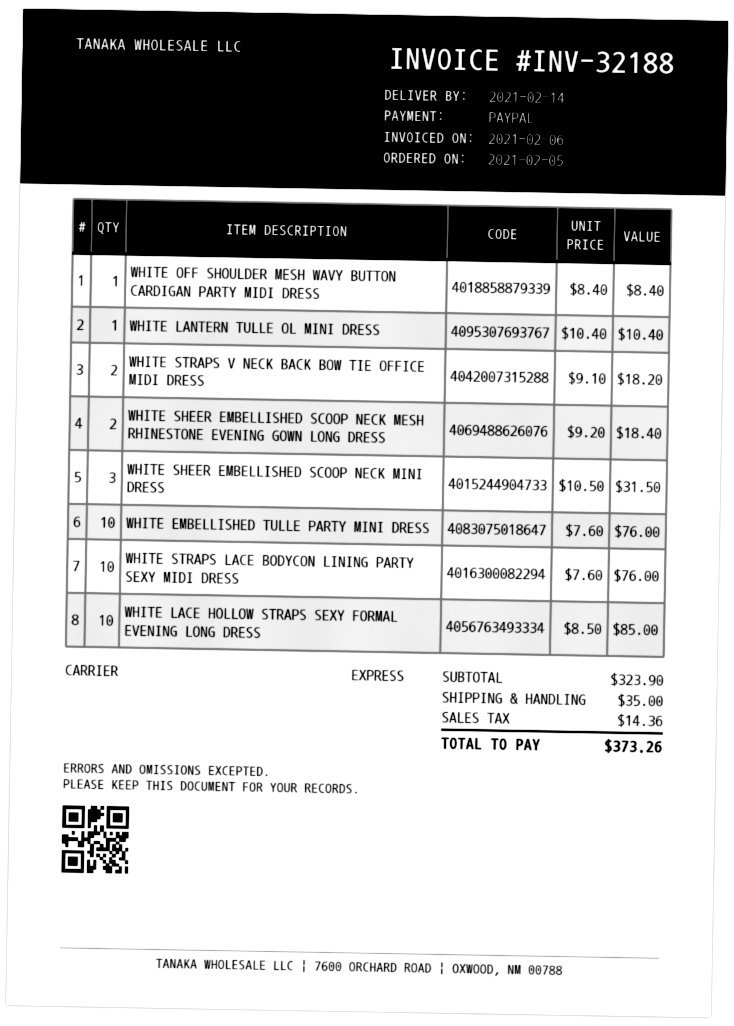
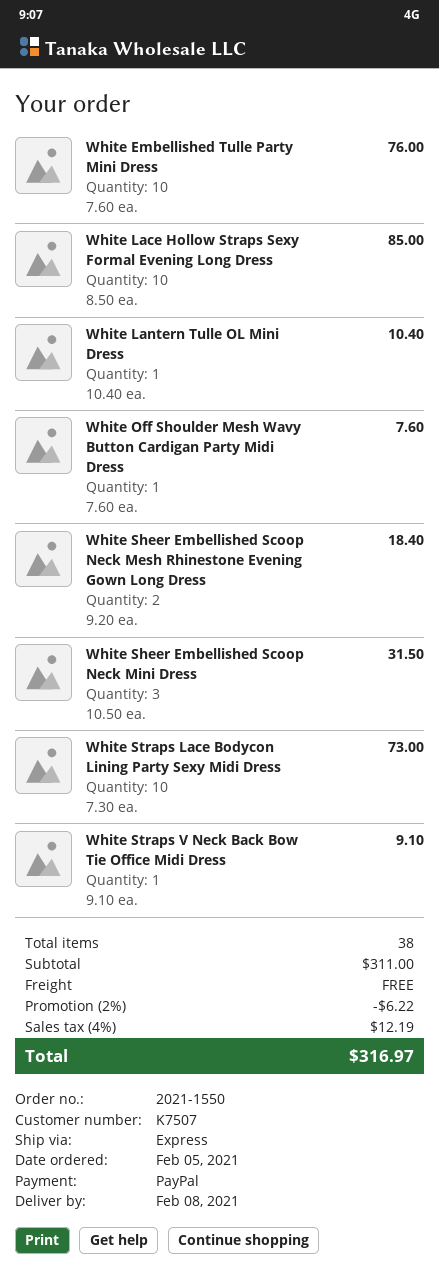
delivery date: 2021-02-14 -> 2021-02-08
WHITE OFF SHOULDER MESH WAVY BUTTON CARDIGAN PARTY MIDI DRESS: 1 x 8.40 = 8.40 -> 1 x 7.60 = 7.60
WHITE STRAPS V NECK BACK BOW TIE OFFICE MIDI DRESS: 2 x 9.10 = 18.20 -> 1 x 9.10 = 9.10
WHITE STRAPS LACE BODYCON LINING PARTY SEXY MIDI DRESS: 10 x 7.60 = 76.00 -> 10 x 7.30 = 73.00
subtotal: 323.90 -> 311.00
discount: none -> 2% = 6.22
shipping: 35.00 -> 0.00
tax: 14.36 -> 12.19
total: 373.26 -> 316.97

